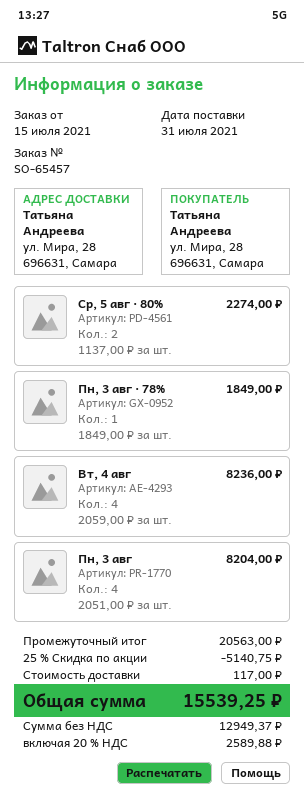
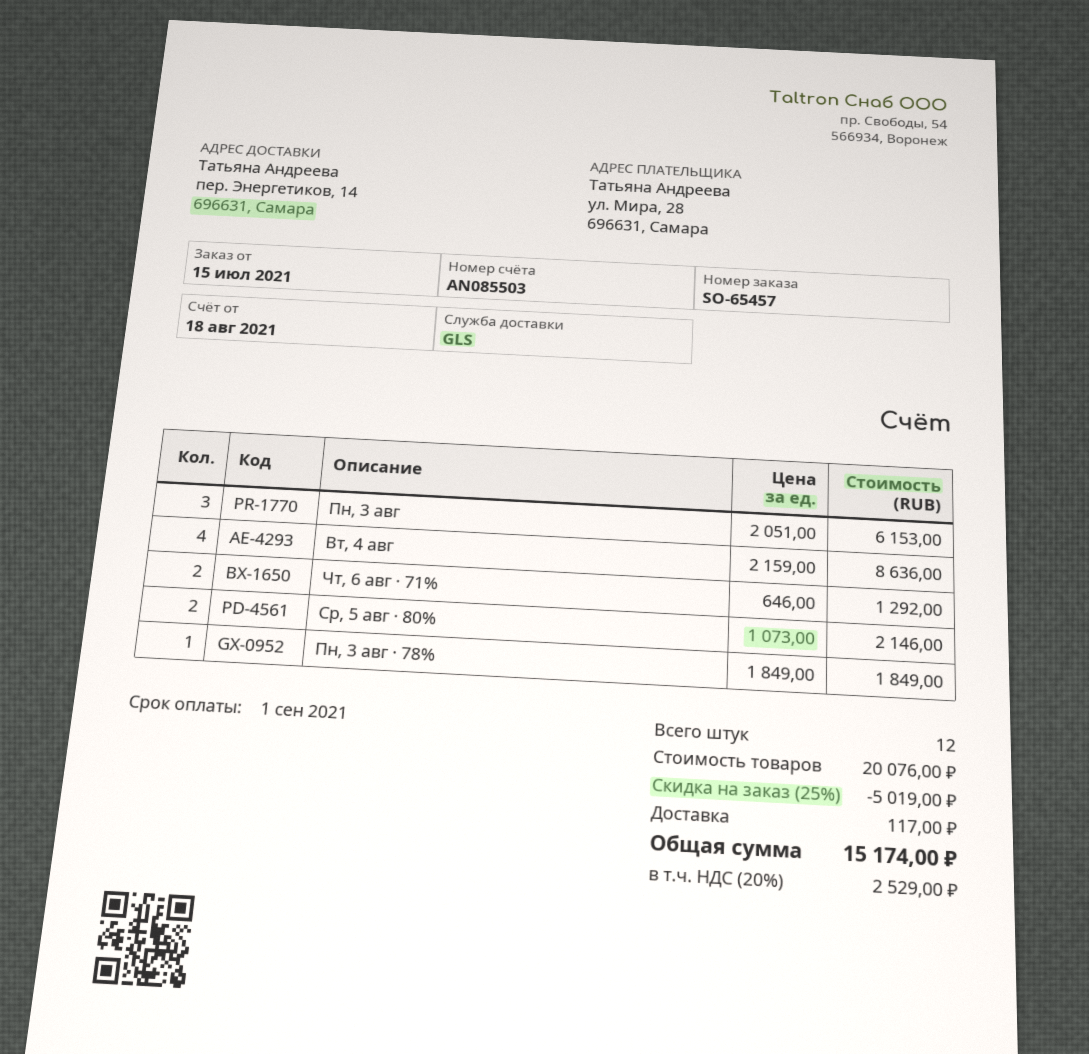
ship to: ул. Мира, 28, 696631, Самара -> пер. Энергетиков, 14, 696631, Самара
Ср, 5 авг · 80%: 2 x 1137.00 = 2274.00 -> 2 x 1073.00 = 2146.00
Вт, 4 авг: 4 x 2059.00 = 8236.00 -> 4 x 2159.00 = 8636.00
Пн, 3 авг: 4 x 2051.00 = 8204.00 -> 3 x 2051.00 = 6153.00
Чт, 6 авг · 71%: none -> 2 x 646.00 = 1292.00
subtotal: 20563.00 -> 20076.00
discount: 25% = 5140.75 -> 25% = 5019.00
tax: 20% = 2589.88 -> 20% = 2529.00
total: 15539.25 -> 15174.00

